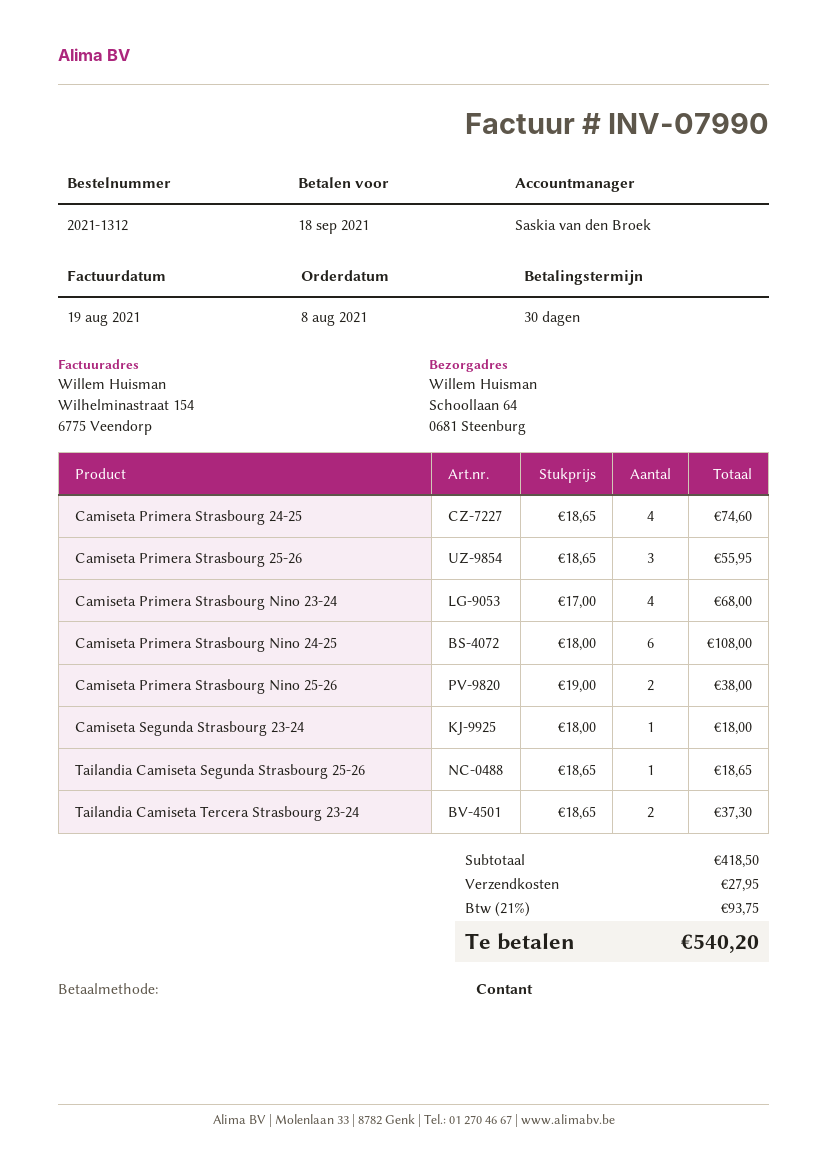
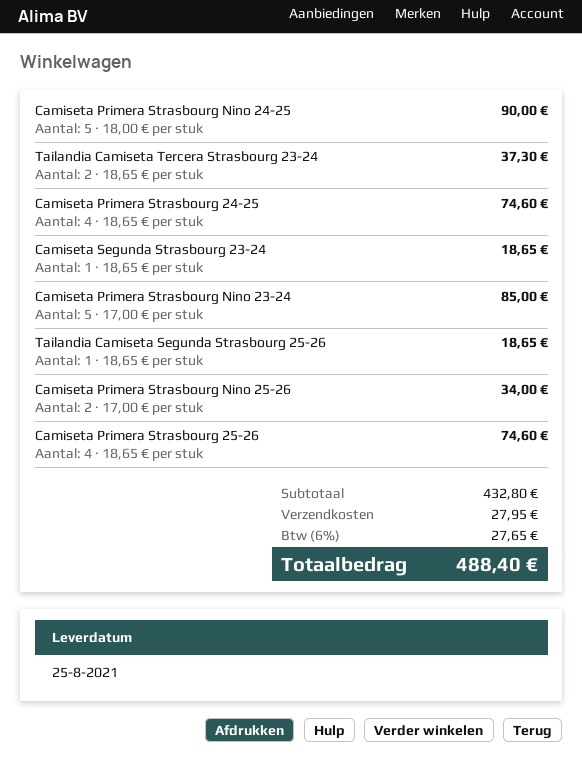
Camiseta Primera Strasbourg 25-26: 3 x 18.65 = 55.95 -> 4 x 18.65 = 74.60
Camiseta Primera Strasbourg Nino 23-24: 4 x 17.00 = 68.00 -> 5 x 17.00 = 85.00
Camiseta Primera Strasbourg Nino 24-25: 6 x 18.00 = 108.00 -> 5 x 18.00 = 90.00
Camiseta Primera Strasbourg Nino 25-26: 2 x 19.00 = 38.00 -> 2 x 17.00 = 34.00
Camiseta Segunda Strasbourg 23-24: 1 x 18.00 = 18.00 -> 1 x 18.65 = 18.65
subtotal: 418.50 -> 432.80
tax: 21% = 93.75 -> 6% = 27.65
total: 540.20 -> 488.40

